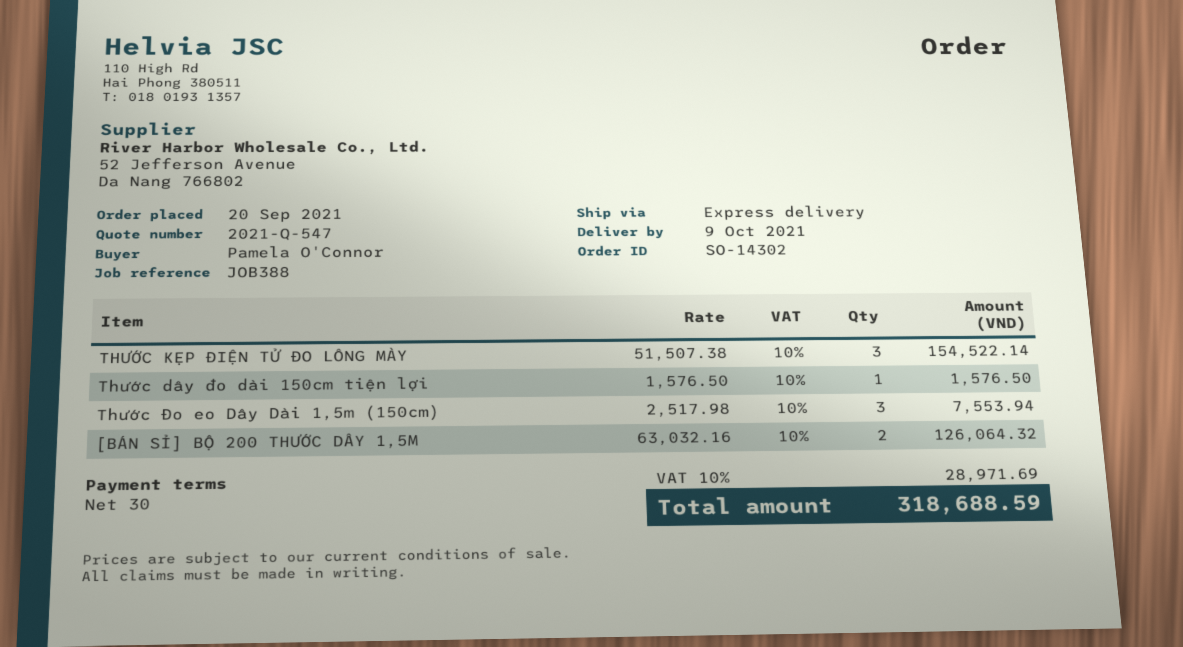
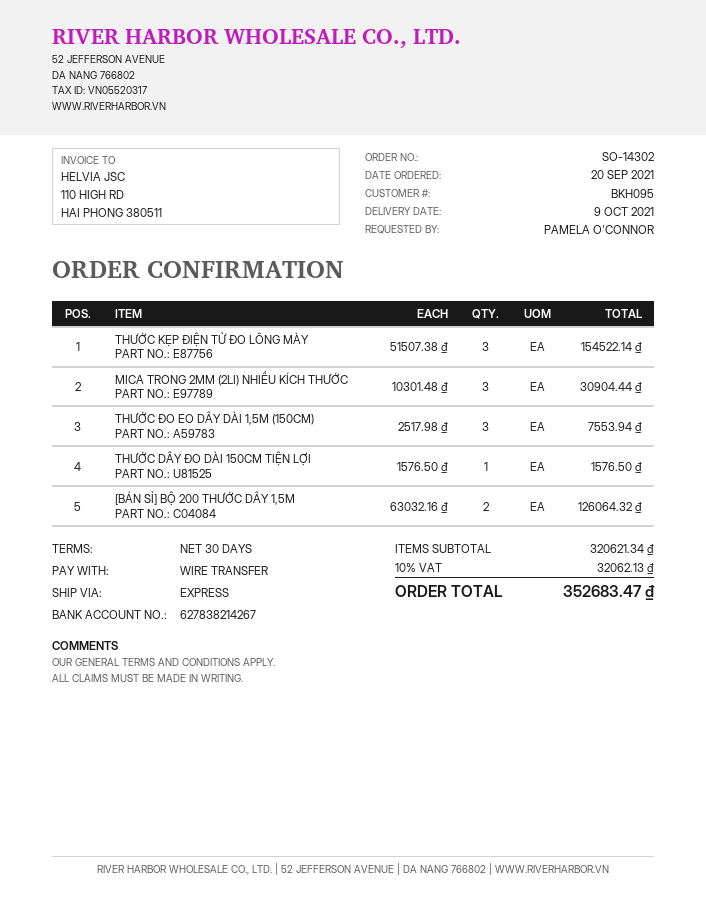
MICA TRONG 2MM (2LI) NHIỀU KÍCH THƯỚC: none -> 3 x 10301.48 = 30904.44
tax: 10% = 28971.69 -> 10% = 32062.13
total: 318688.59 -> 352683.47

